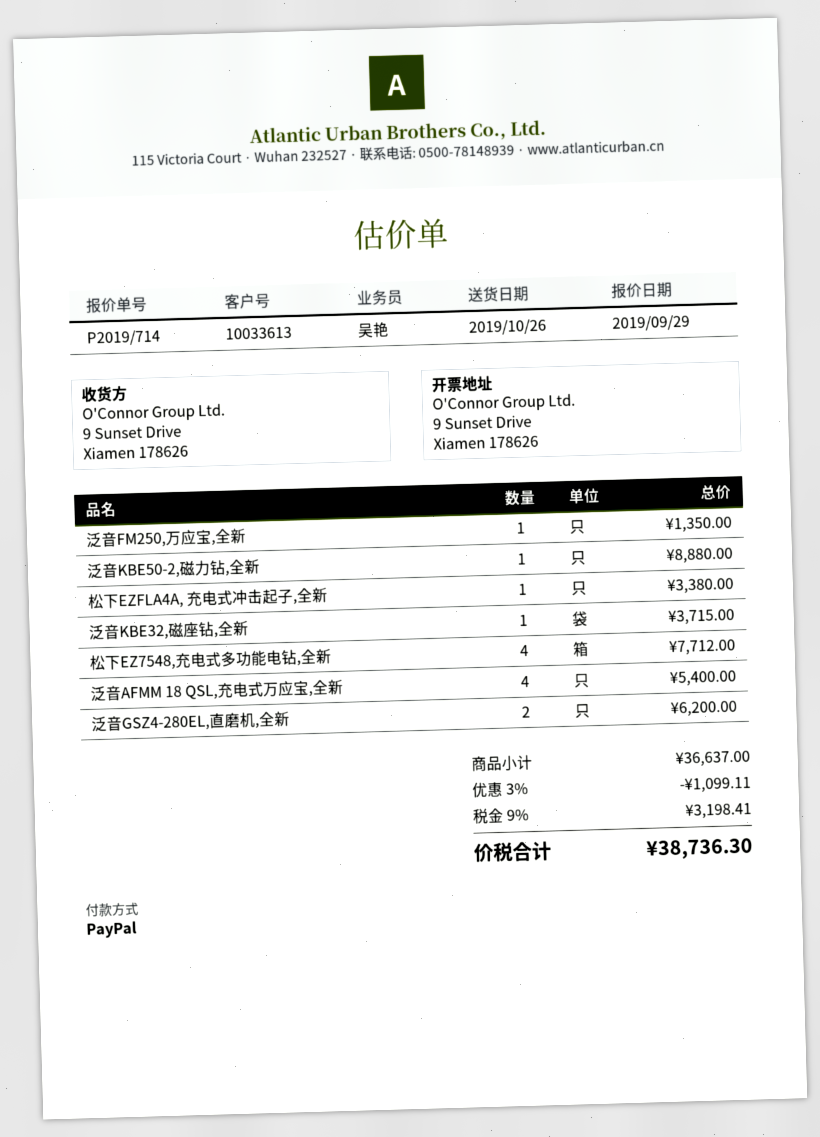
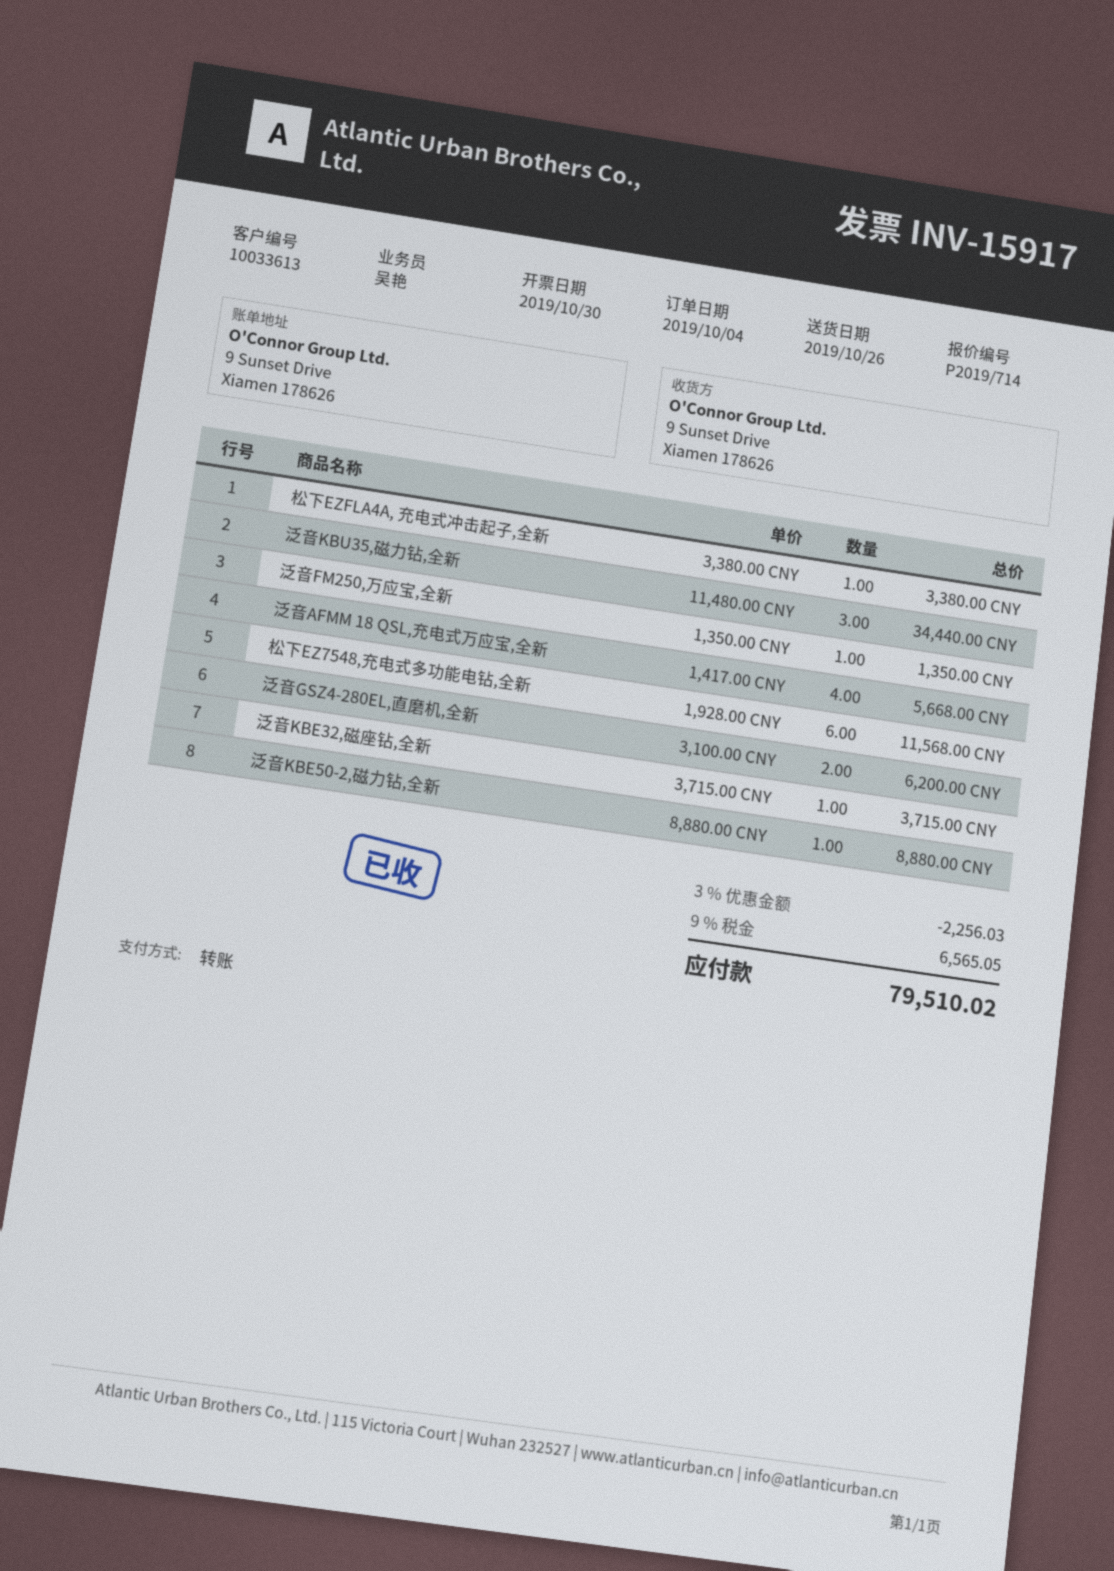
payment method: PayPal -> bank transfer
松下EZ7548,充电式多功能电钻,全新: 4 for 7712.00 -> 6 for 11568.00
泛音AFMM 18 QSL,充电式万应宝,全新: 4 for 5400.00 -> 4 for 5668.00
泛音KBU35,磁力钻,全新: none -> 3 for 34440.00
discount: 3% = 1099.11 -> 3% = 2256.03
tax: 9% = 3198.41 -> 9% = 6565.05
total: 38736.30 -> 79510.02

